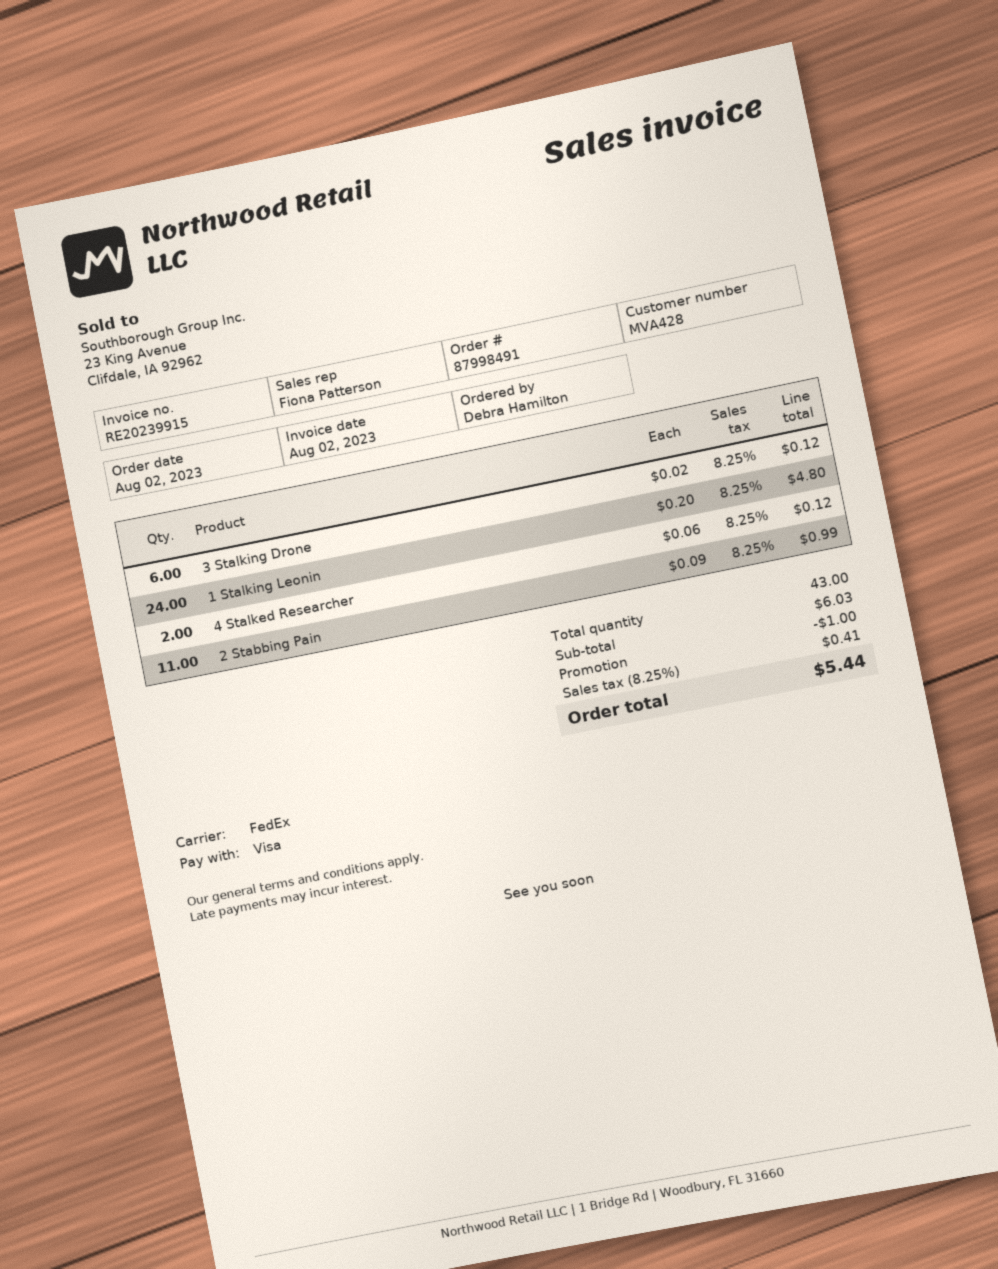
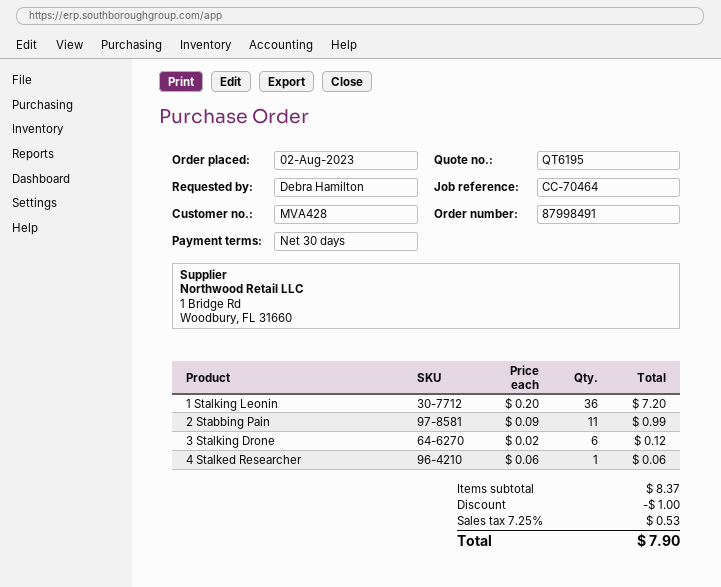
1 Stalking Leonin: 24 x 0.20 = 4.80 -> 36 x 0.20 = 7.20
4 Stalked Researcher: 2 x 0.06 = 0.12 -> 1 x 0.06 = 0.06
subtotal: 6.03 -> 8.37
tax: 8.25% = 0.41 -> 7.25% = 0.53
total: 5.44 -> 7.90

